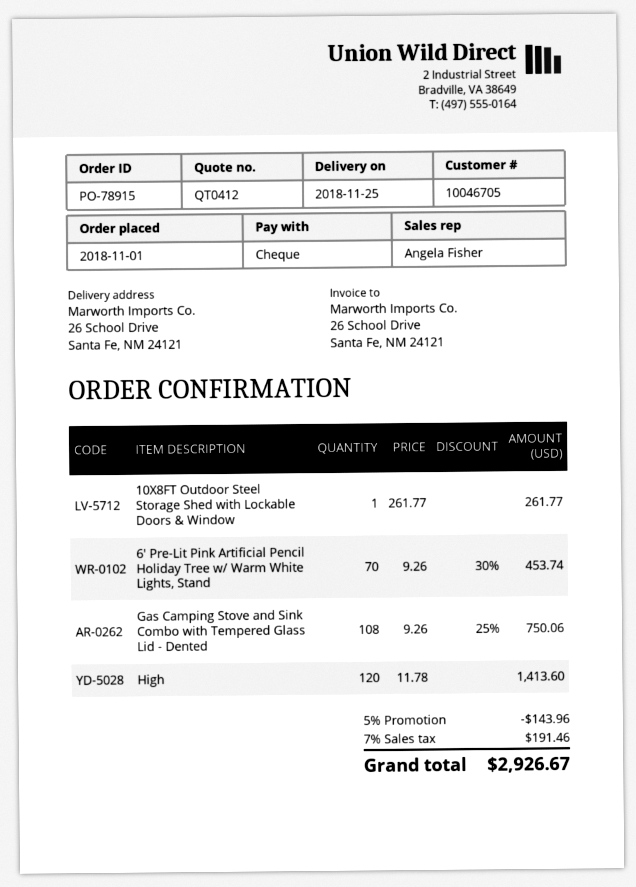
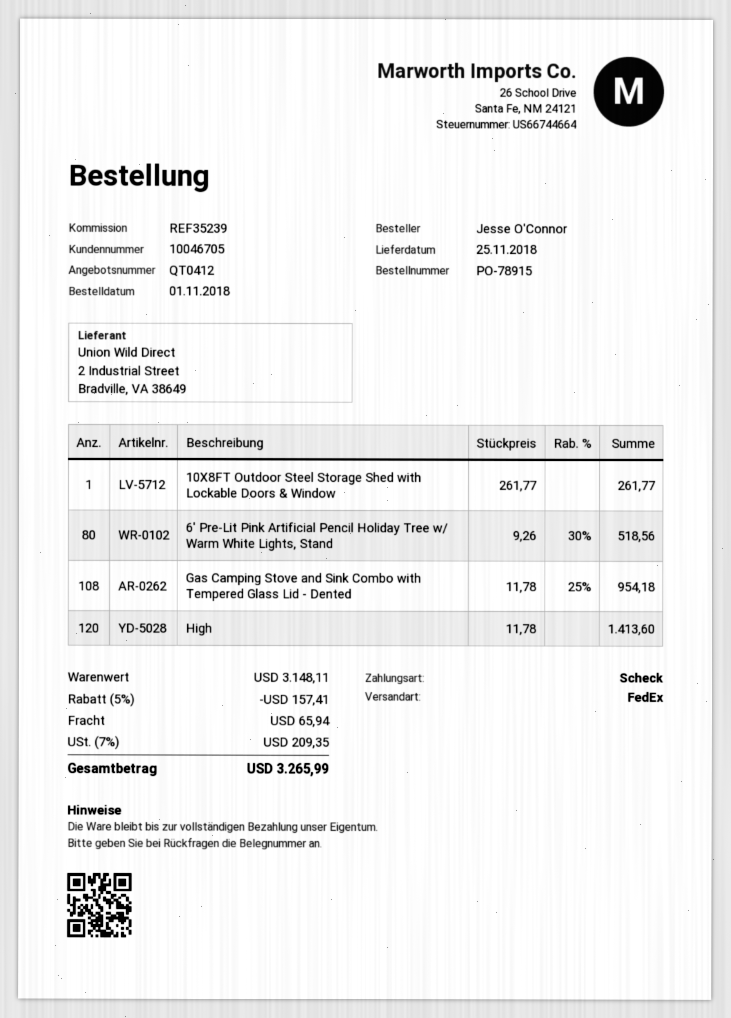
6' Pre-Lit Pink Artificial Pencil Holiday Tree w/ Warm White Lights, Stand: 70 x 9.26 - 30% = 453.74 -> 80 x 9.26 - 30% = 518.56
Gas Camping Stove and Sink Combo with Tempered Glass Lid - Dented: 108 x 9.26 - 25% = 750.06 -> 108 x 11.78 - 25% = 954.18
discount: 5% = 143.96 -> 5% = 157.41
shipping: none -> 65.94
tax: 7% = 191.46 -> 7% = 209.35
total: 2926.67 -> 3265.99

